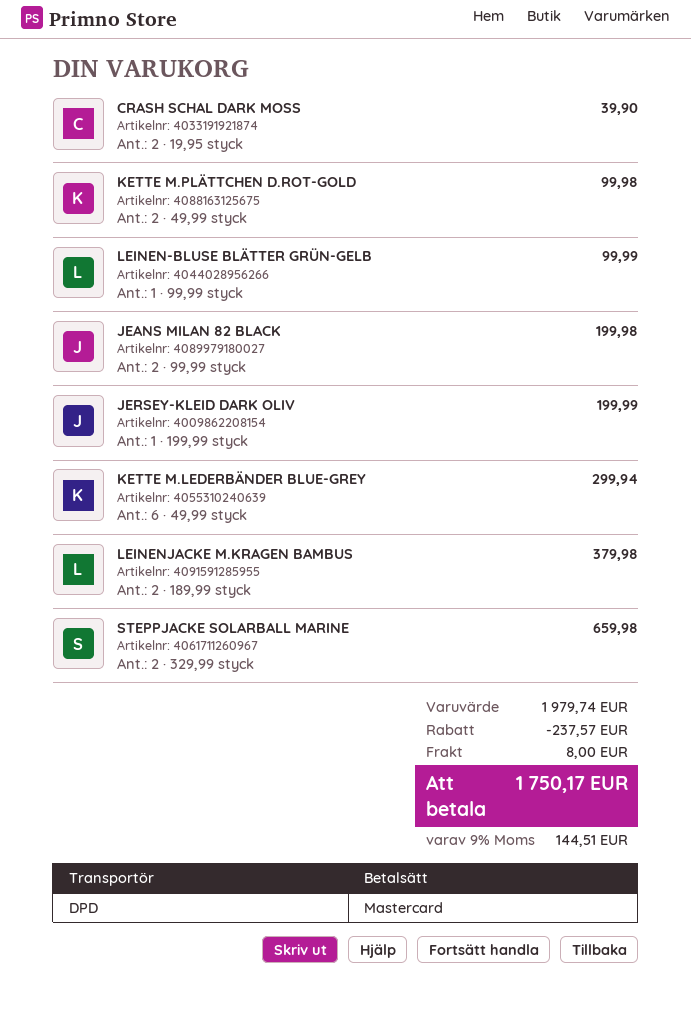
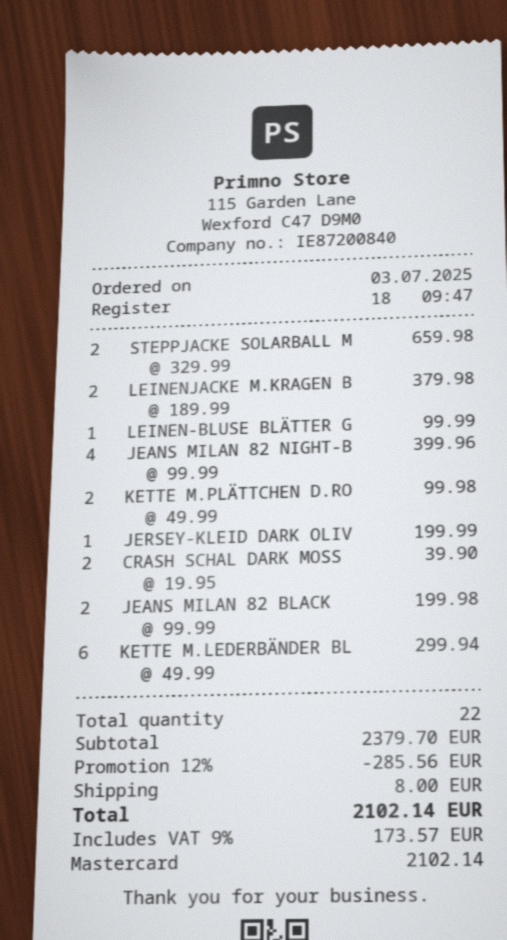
JEANS MILAN 82 NIGHT-B: none -> 4 x 99.99 = 399.96
subtotal: 1979.74 -> 2379.70
discount: 237.57 -> 285.56
tax: 9% = 144.51 -> 9% = 173.57
total: 1750.17 -> 2102.14

